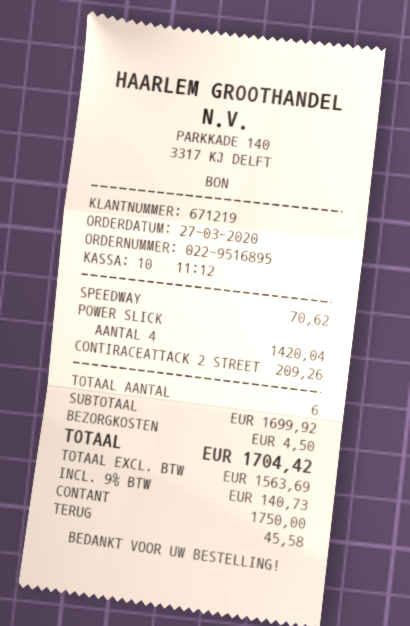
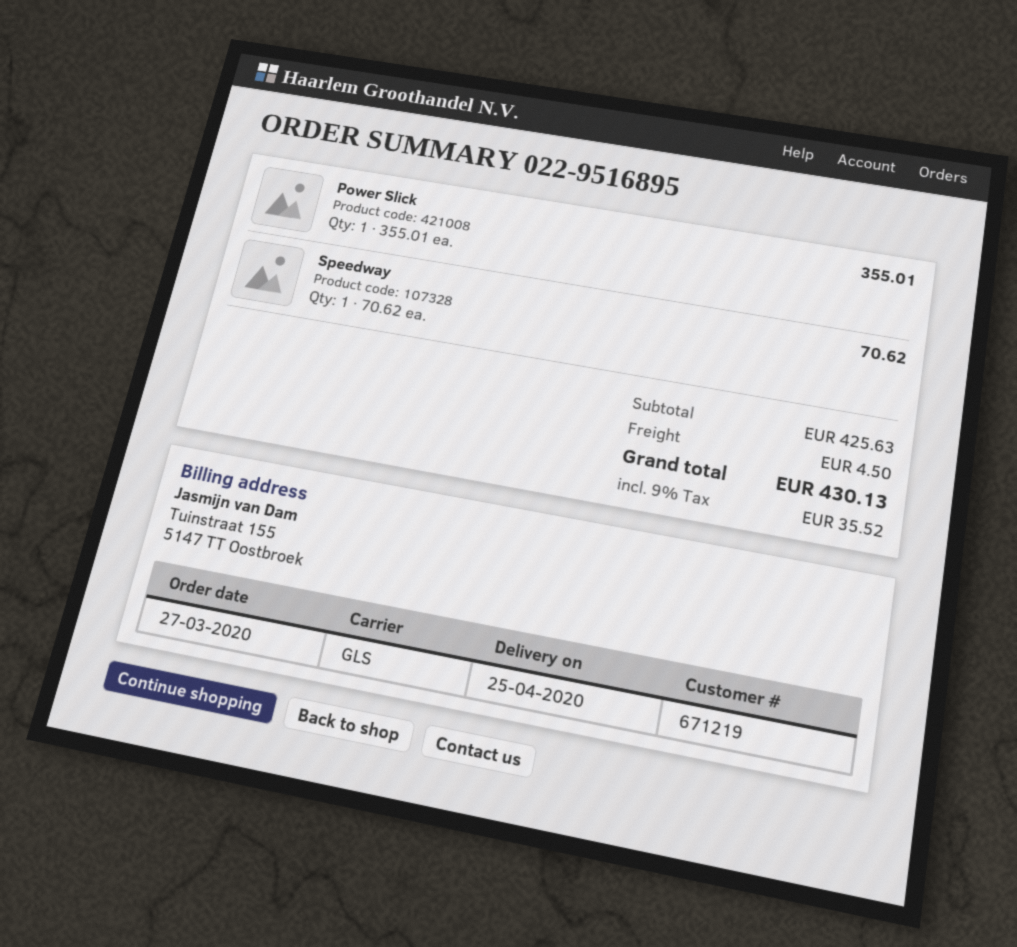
POWER SLICK: 4 for 1420.04 -> 1 for 355.01
CONTIRACEATTACK 2 STREET: 1 for 209.26 -> none
subtotal: 1699.92 -> 425.63
tax: 9% = 140.73 -> 9% = 35.52
total: 1704.42 -> 430.13

